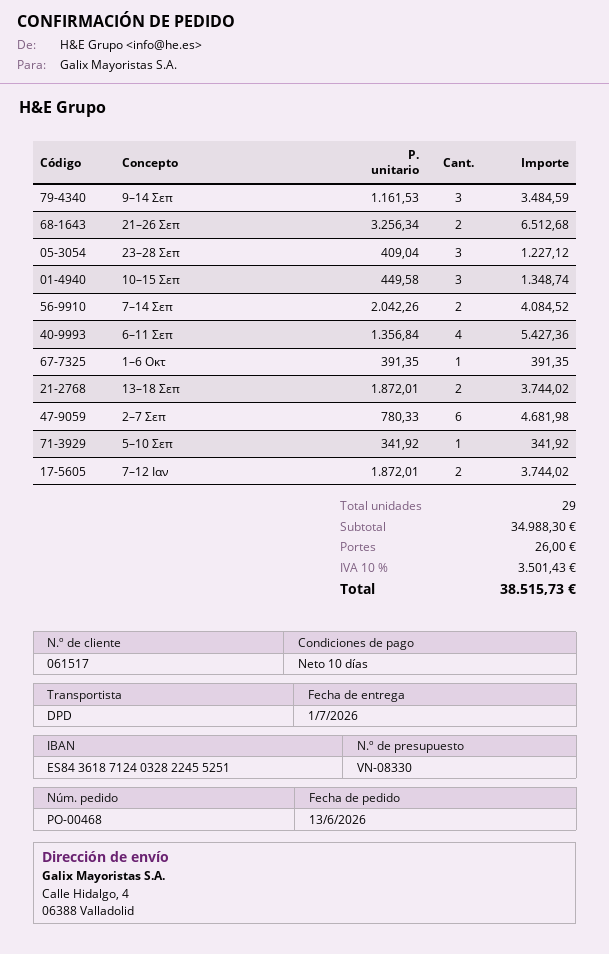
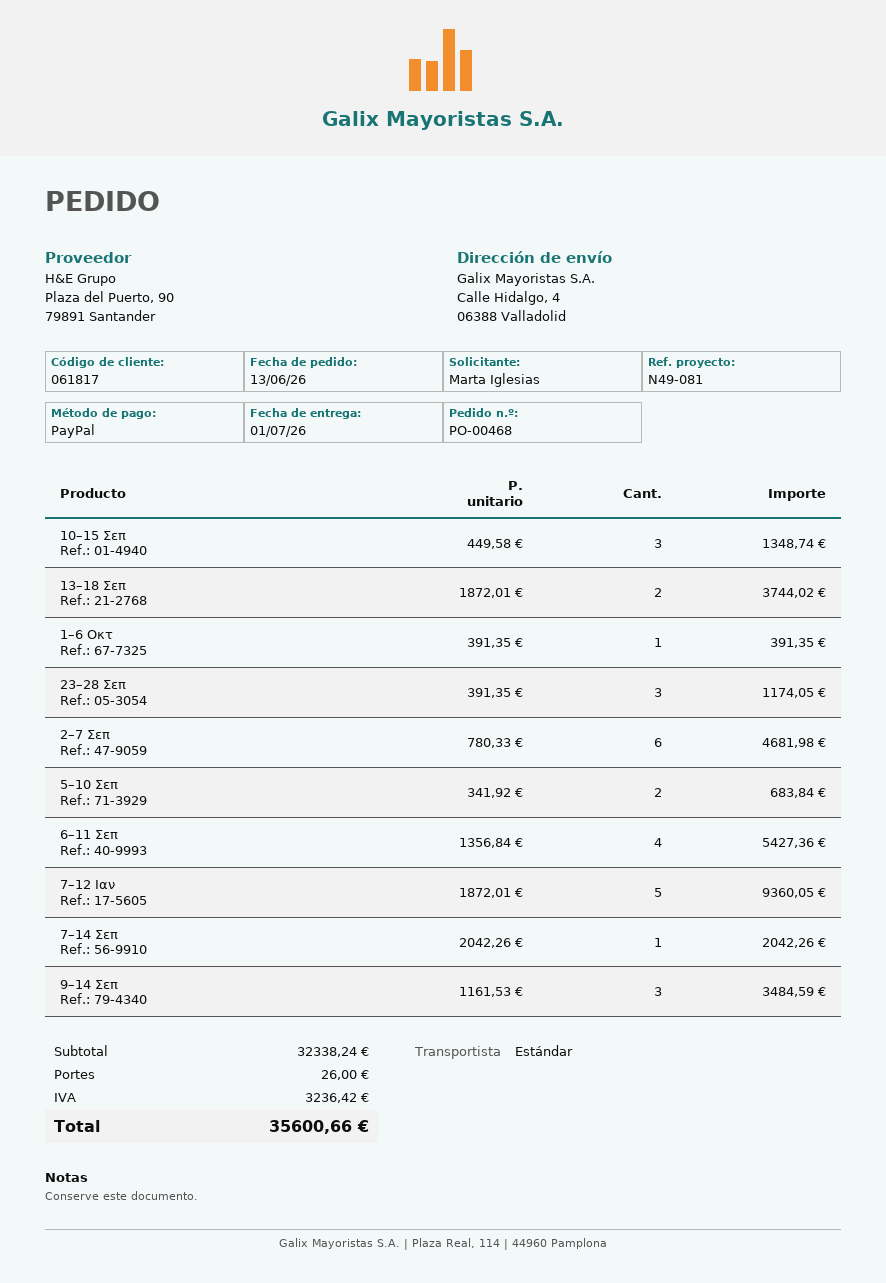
customer number: 061517 -> 061817
shipping method: DPD -> standard
21–26 Σεπ: 2 x 3256.34 = 6512.68 -> none
23–28 Σεπ: 3 x 409.04 = 1227.12 -> 3 x 391.35 = 1174.05
7–14 Σεπ: 2 x 2042.26 = 4084.52 -> 1 x 2042.26 = 2042.26
5–10 Σεπ: 1 x 341.92 = 341.92 -> 2 x 341.92 = 683.84
7–12 Ιαν: 2 x 1872.01 = 3744.02 -> 5 x 1872.01 = 9360.05
subtotal: 34988.30 -> 32338.24
tax: 3501.43 -> 3236.42
total: 38515.73 -> 35600.66

